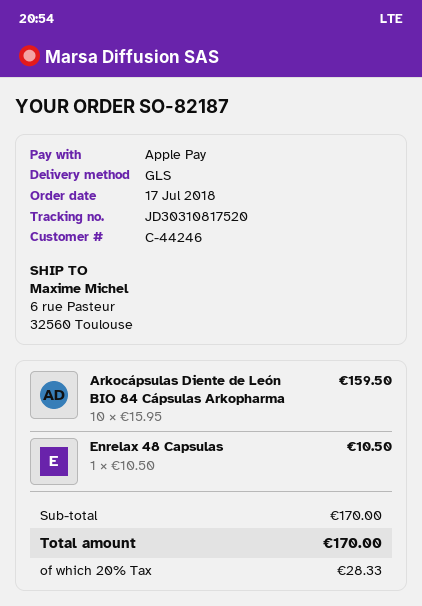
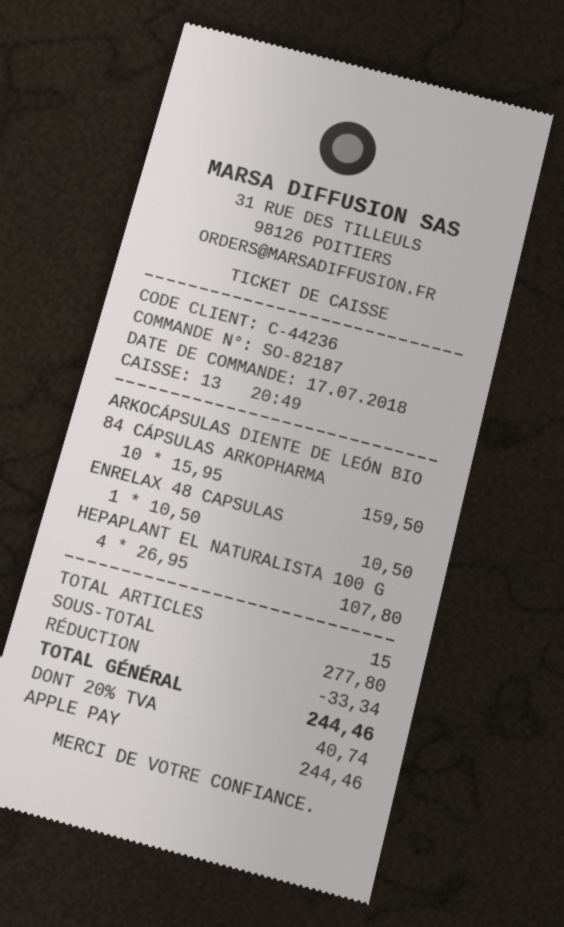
customer number: C-44246 -> C-44236
HEPAPLANT EL NATURALISTA 100 G: none -> 4 x 26.95 = 107.80
subtotal: 170.00 -> 277.80
discount: none -> 33.34
tax: 20% = 28.33 -> 20% = 40.74
total: 170.00 -> 244.46

